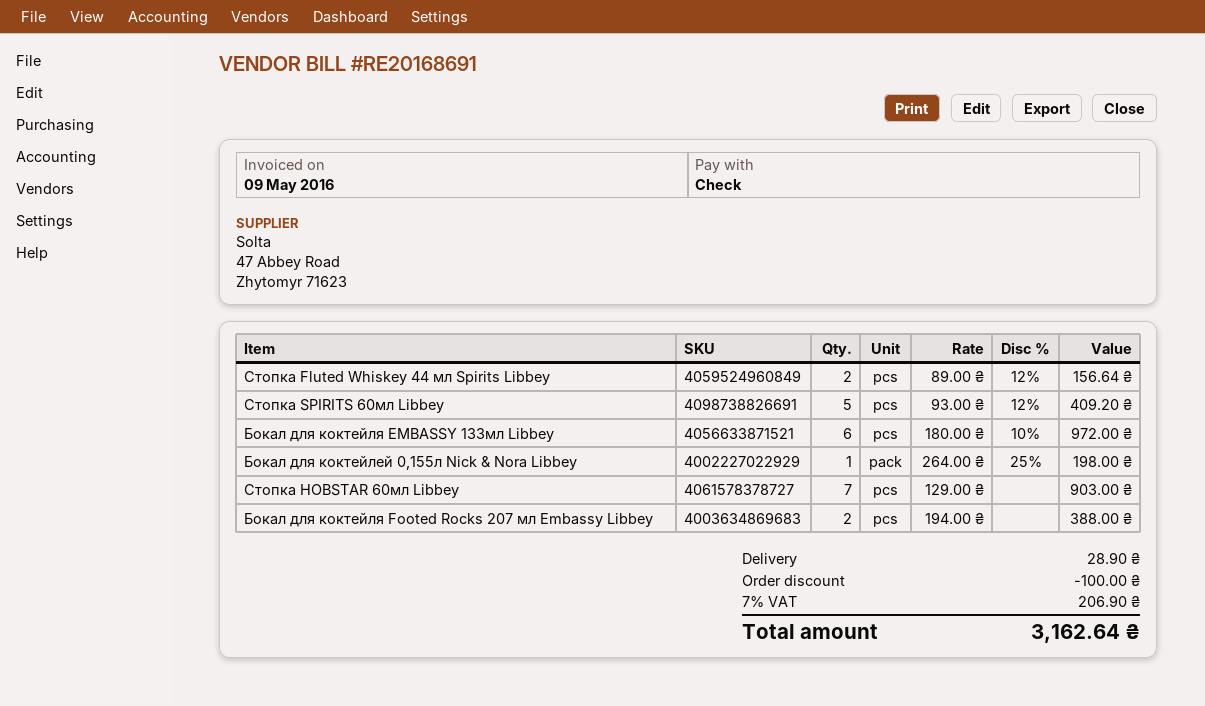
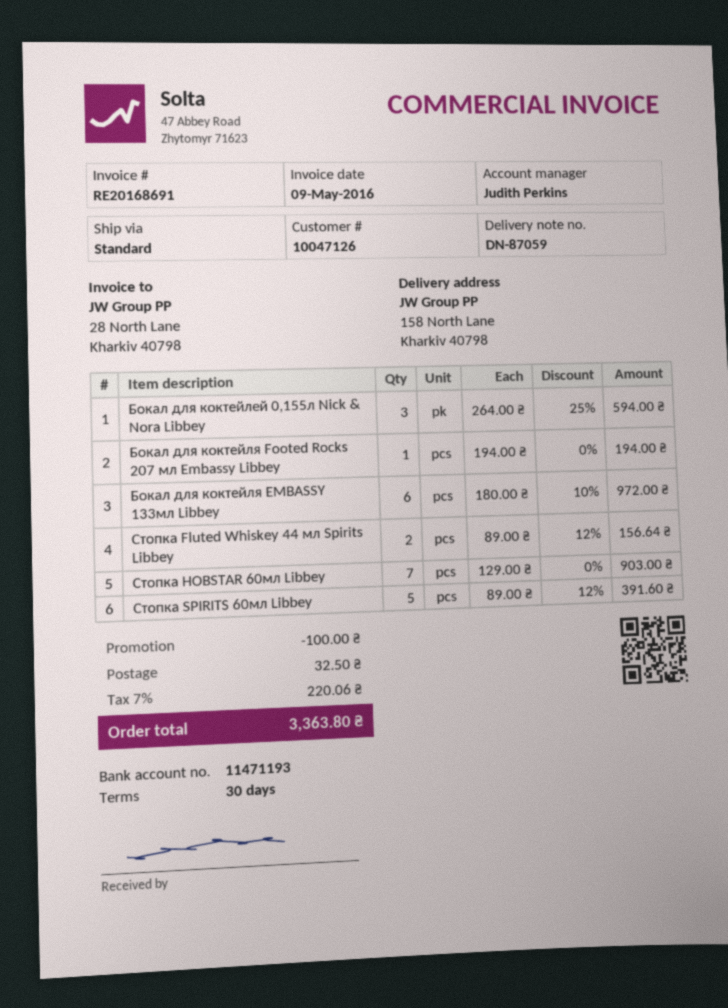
Стопка SPIRITS 60мл Libbey: 5 x 93.00 - 12% = 409.20 -> 5 x 89.00 - 12% = 391.60
Бокал для коктейлей 0,155л Nick & Nora Libbey: 1 x 264.00 - 25% = 198.00 -> 3 x 264.00 - 25% = 594.00
Бокал для коктейля Footed Rocks 207 мл Embassy Libbey: 2 x 194.00 = 388.00 -> 1 x 194.00 = 194.00
shipping: 28.90 -> 32.50
tax: 7% = 206.90 -> 7% = 220.06
total: 3162.64 -> 3363.80

